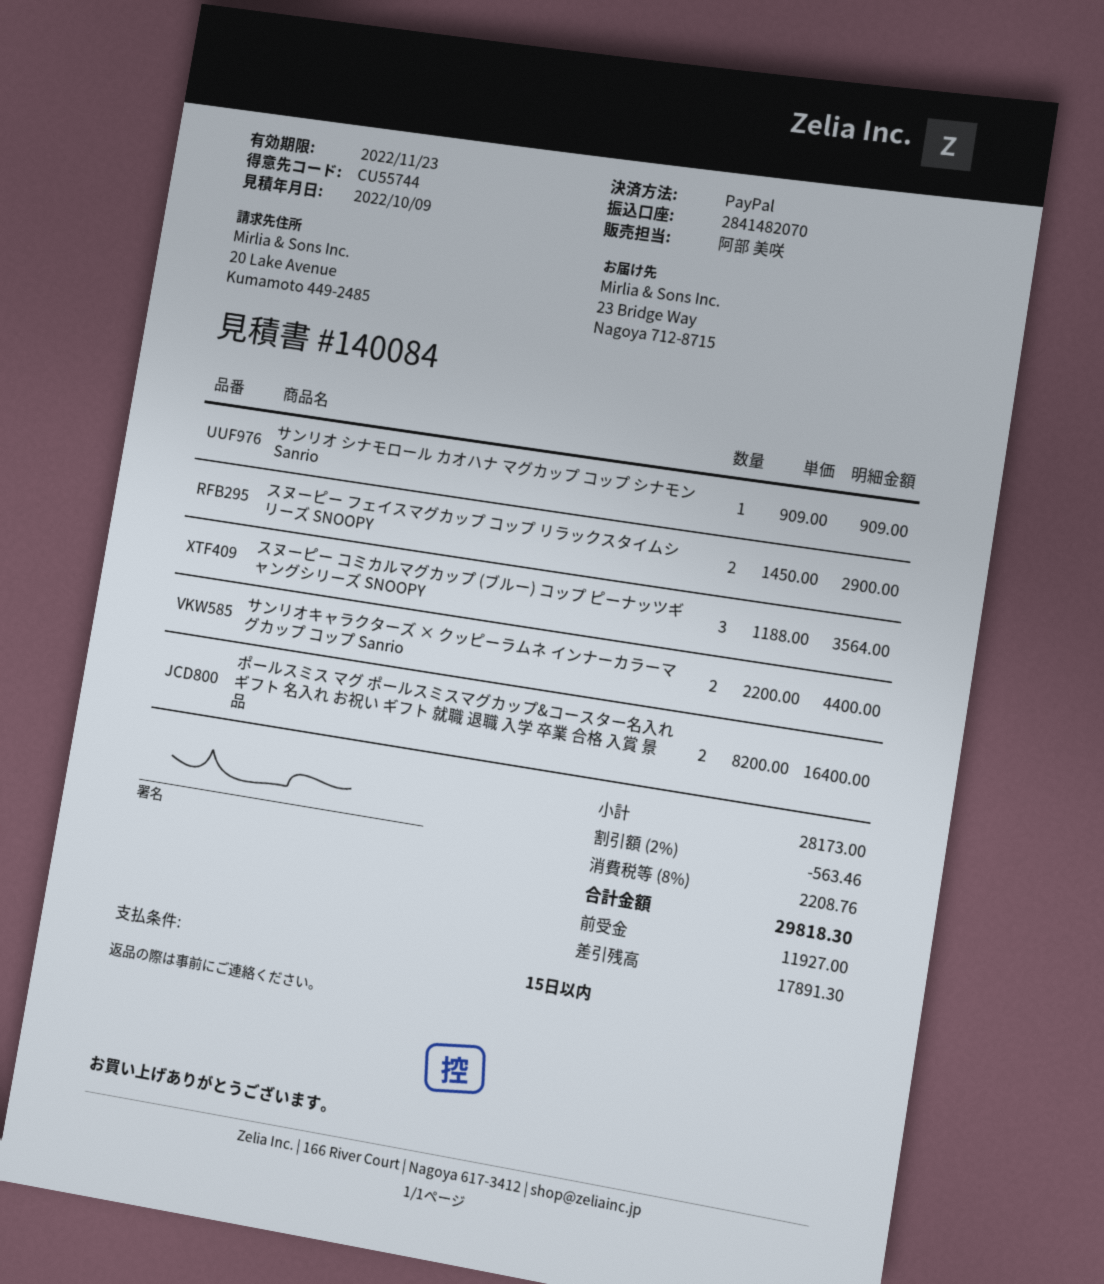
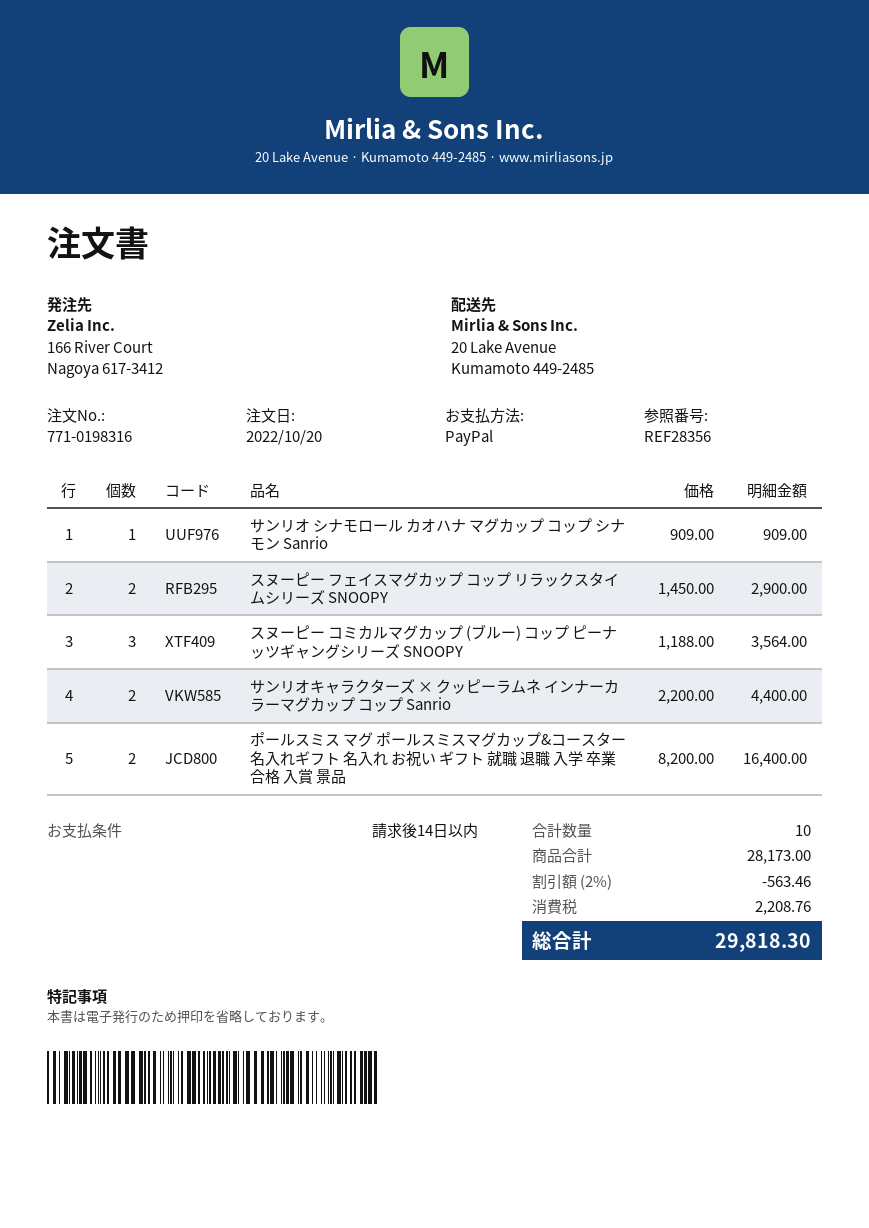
payment terms: 15 days -> 14 days
ship to: 23 Bridge Way, Nagoya 712-8715 -> 20 Lake Avenue, Kumamoto 449-2485

